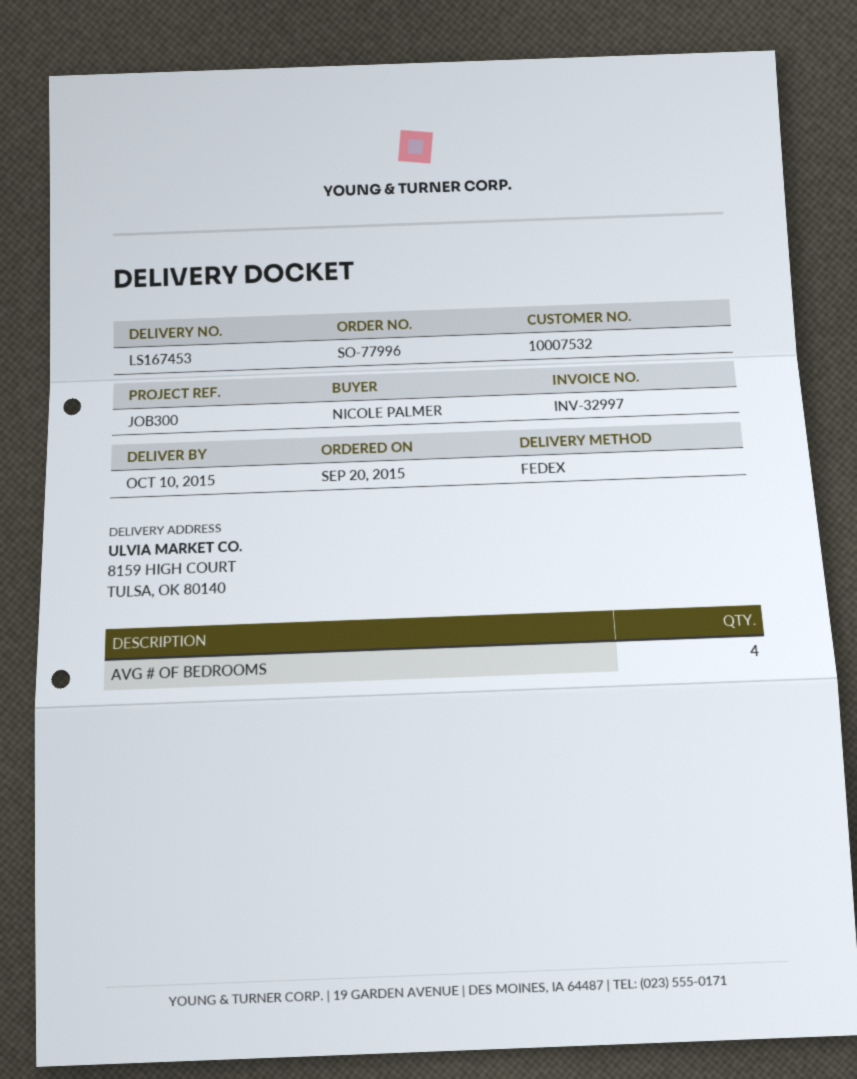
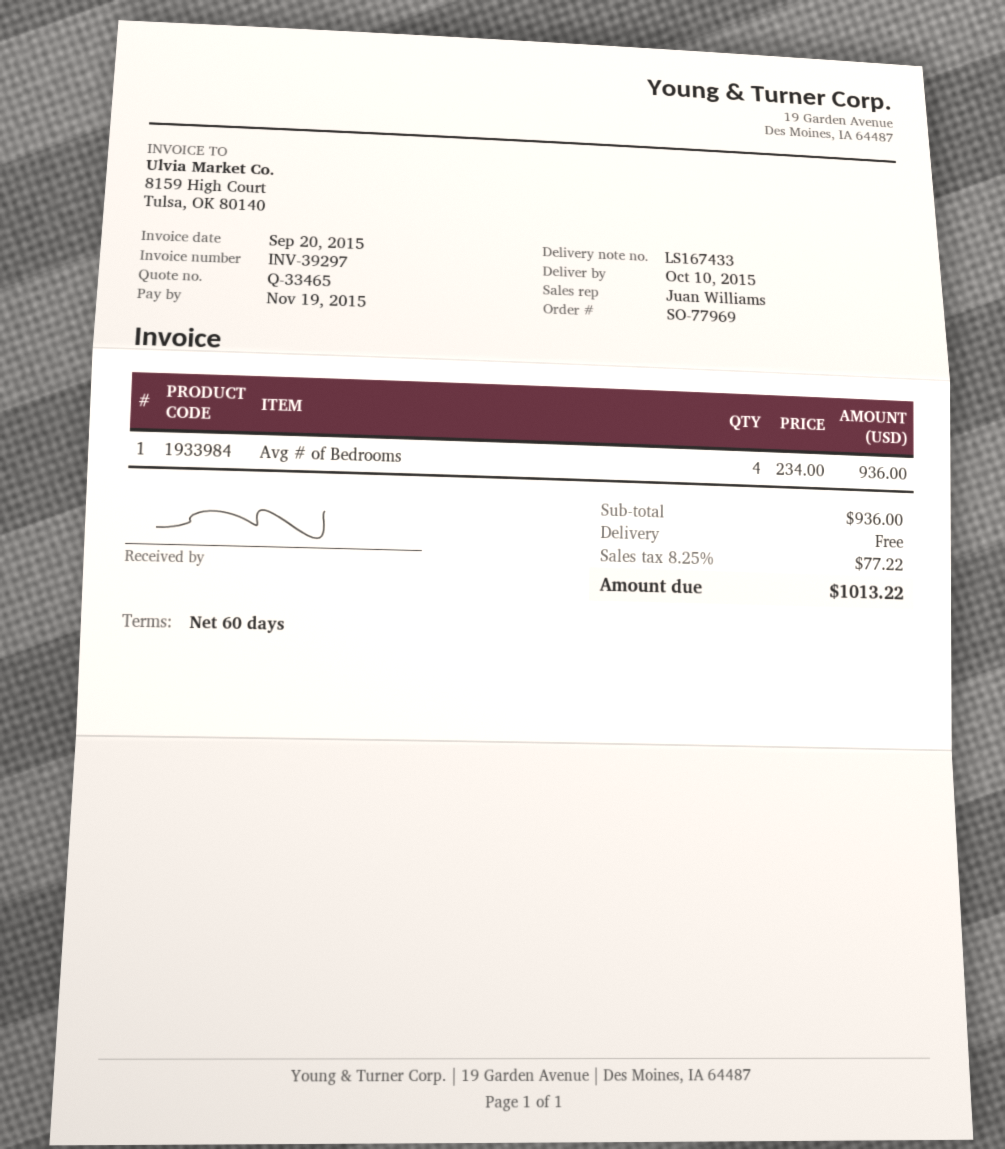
order number: SO-77996 -> SO-77969
delivery note number: LS167453 -> LS167433
invoice number: INV-32997 -> INV-39297

